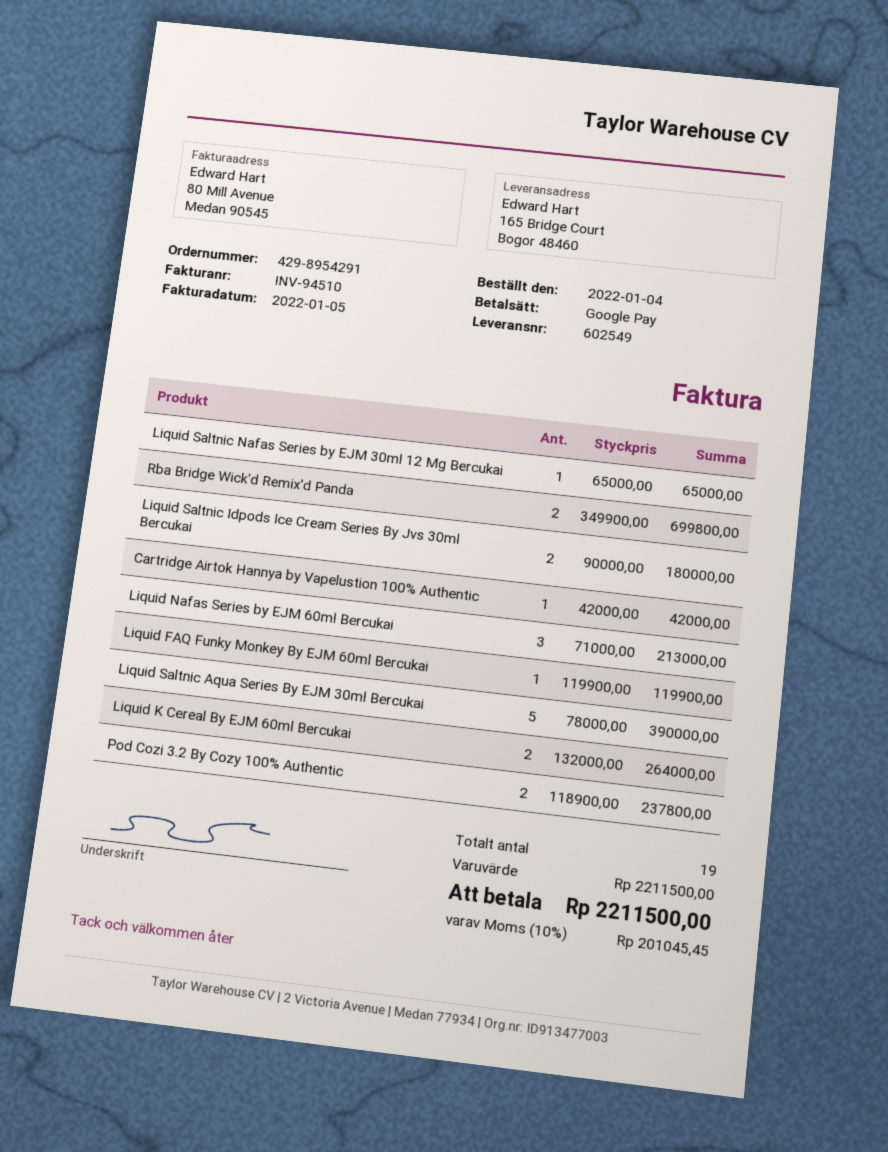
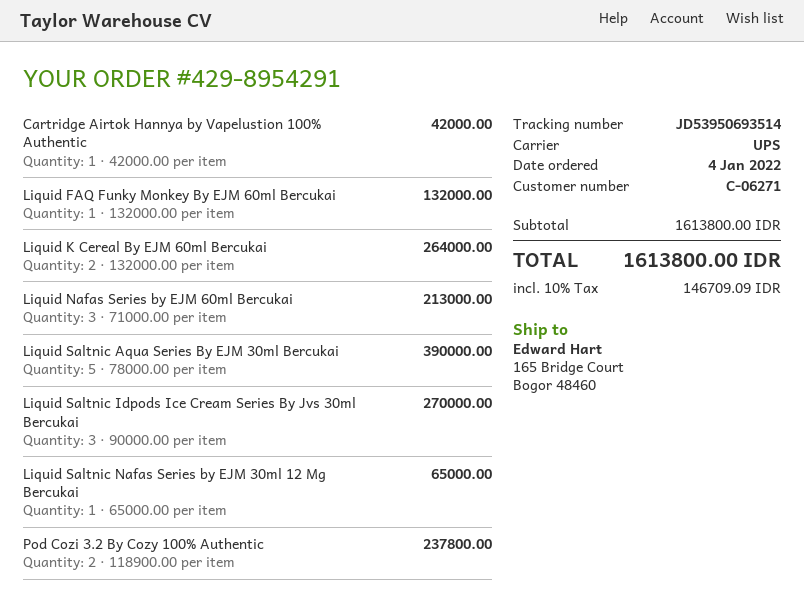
Rba Bridge Wick'd Remix'd Panda: 2 x 349900.00 = 699800.00 -> none
Liquid Saltnic Idpods Ice Cream Series By Jvs 30ml Bercukai: 2 x 90000.00 = 180000.00 -> 3 x 90000.00 = 270000.00
Liquid FAQ Funky Monkey By EJM 60ml Bercukai: 1 x 119900.00 = 119900.00 -> 1 x 132000.00 = 132000.00
subtotal: 2211500.00 -> 1613800.00
tax: 10% = 201045.45 -> 10% = 146709.09
total: 2211500.00 -> 1613800.00

